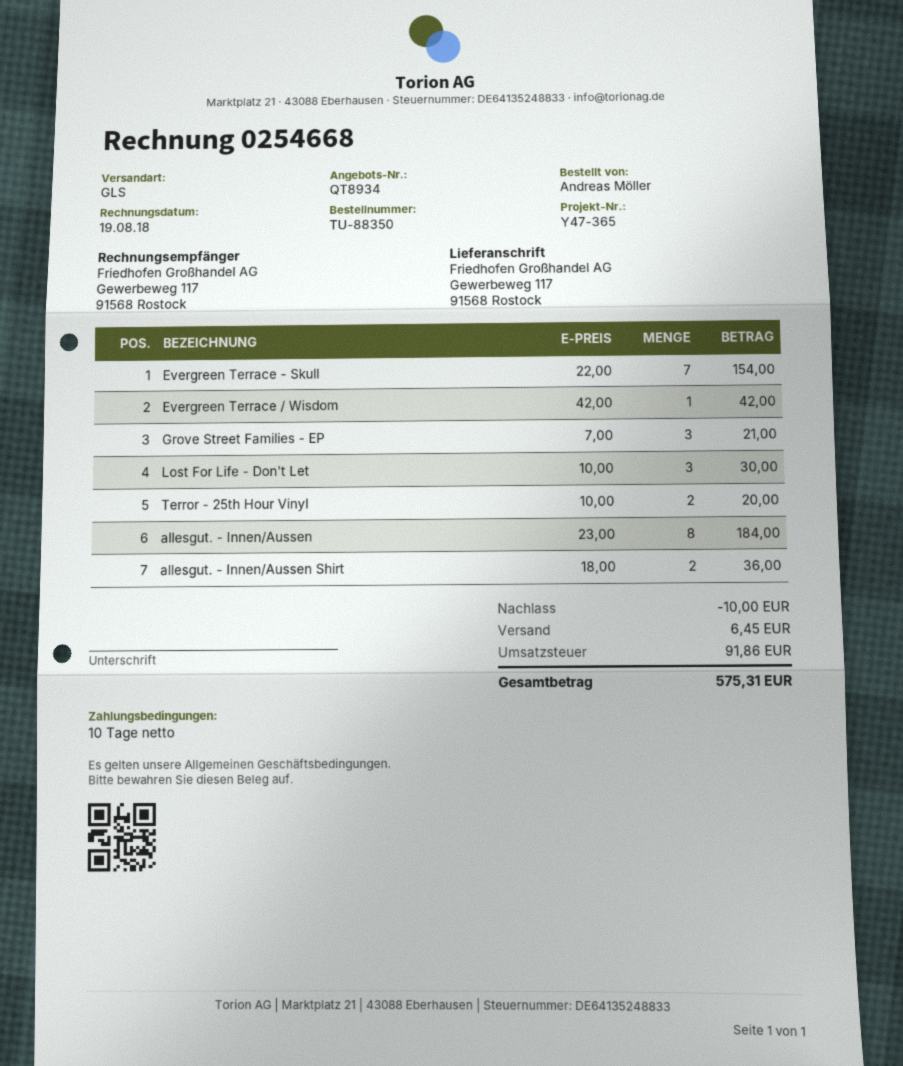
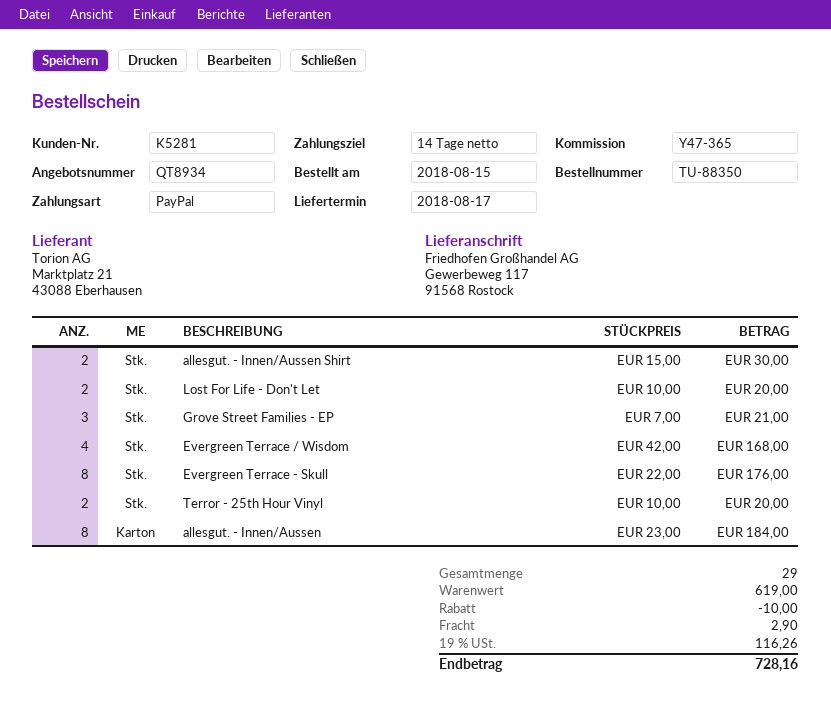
payment terms: 10 days -> 14 days
Evergreen Terrace - Skull: 7 x 22.00 = 154.00 -> 8 x 22.00 = 176.00
Evergreen Terrace / Wisdom: 1 x 42.00 = 42.00 -> 4 x 42.00 = 168.00
Lost For Life - Don't Let: 3 x 10.00 = 30.00 -> 2 x 10.00 = 20.00
allesgut. - Innen/Aussen Shirt: 2 x 18.00 = 36.00 -> 2 x 15.00 = 30.00
shipping: 6.45 -> 2.90
tax: 91.86 -> 116.26
total: 575.31 -> 728.16

